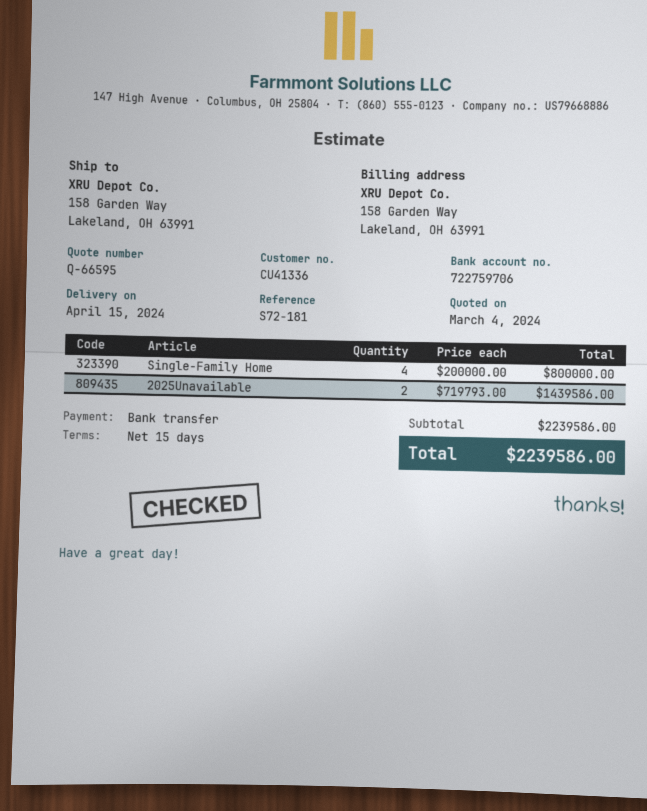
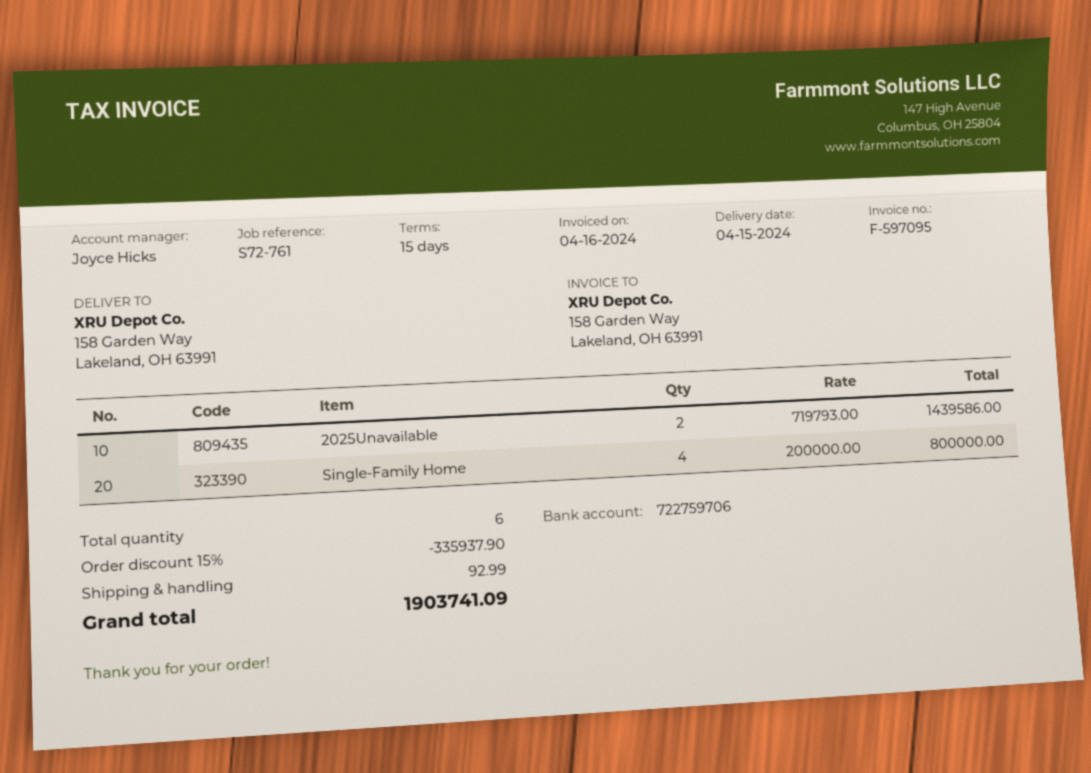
reference: S72-181 -> S72-761
discount: none -> 15% = 335937.90
shipping: none -> 92.99
total: 2239586.00 -> 1903741.09

